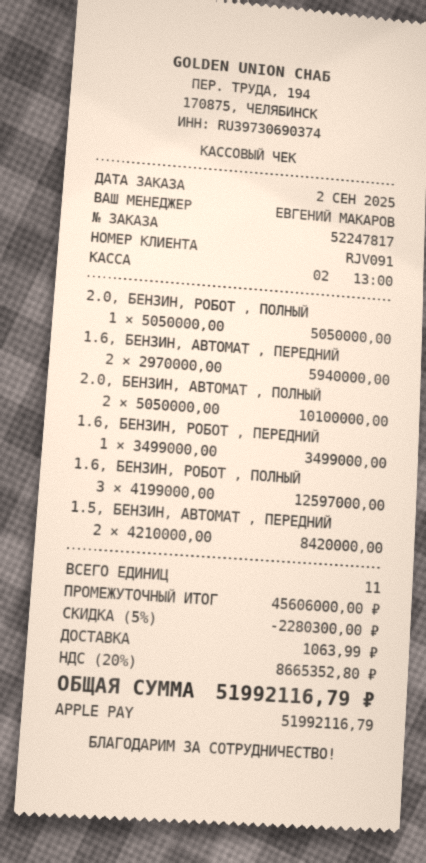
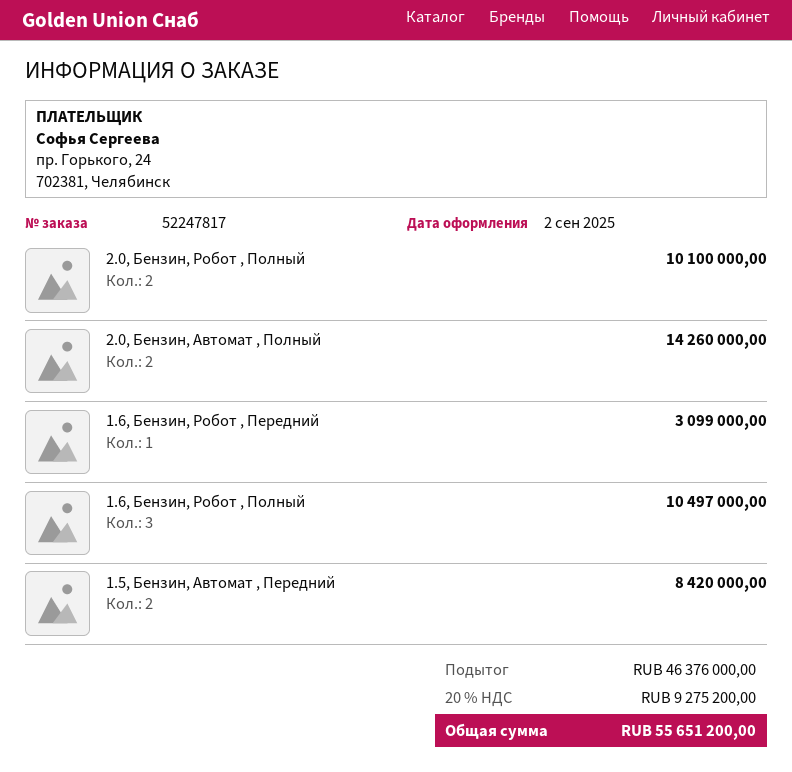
2.0, БЕНЗИН, РОБОТ , ПОЛНЫЙ: 1 for 5050000.00 -> 2 for 10100000.00
1.6, БЕНЗИН, АВТОМАТ , ПЕРЕДНИЙ: 2 for 5940000.00 -> none
2.0, БЕНЗИН, АВТОМАТ , ПОЛНЫЙ: 2 for 10100000.00 -> 2 for 14260000.00
1.6, БЕНЗИН, РОБОТ , ПЕРЕДНИЙ: 1 for 3499000.00 -> 1 for 3099000.00
1.6, БЕНЗИН, РОБОТ , ПОЛНЫЙ: 3 for 12597000.00 -> 3 for 10497000.00
subtotal: 45606000.00 -> 46376000.00
discount: 5% = 2280300.00 -> none
shipping: 1063.99 -> none
tax: 20% = 8665352.80 -> 20% = 9275200.00
total: 51992116.79 -> 55651200.00

